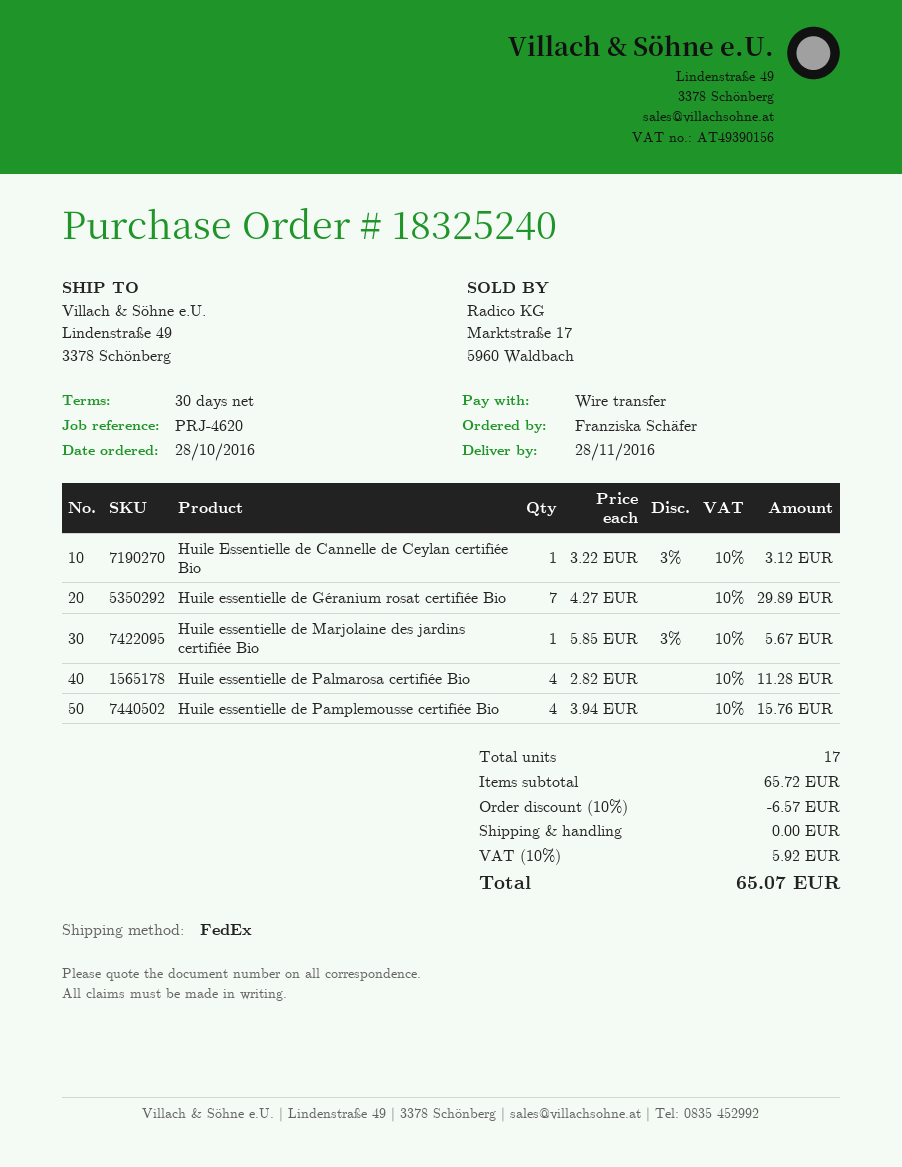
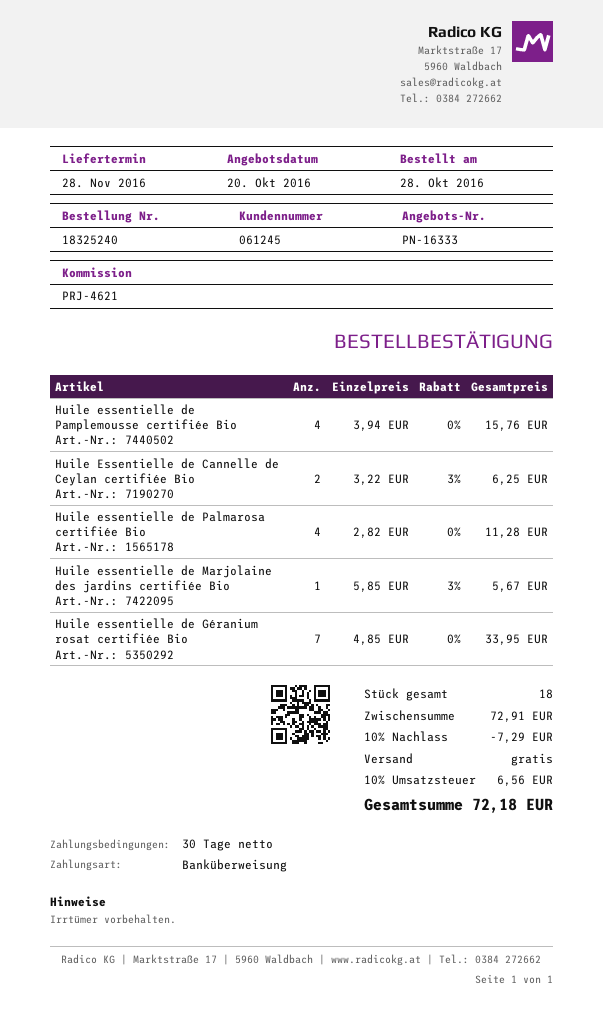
reference: PRJ-4620 -> PRJ-4621
Huile Essentielle de Cannelle de Ceylan certifiée Bio: 1 x 3.22 - 3% = 3.12 -> 2 x 3.22 - 3% = 6.25
Huile essentielle de Géranium rosat certifiée Bio: 7 x 4.27 = 29.89 -> 7 x 4.85 = 33.95
total quantity: 17 -> 18
subtotal: 65.72 -> 72.91
discount: 10% = 6.57 -> 10% = 7.29
tax: 10% = 5.92 -> 10% = 6.56
total: 65.07 -> 72.18

